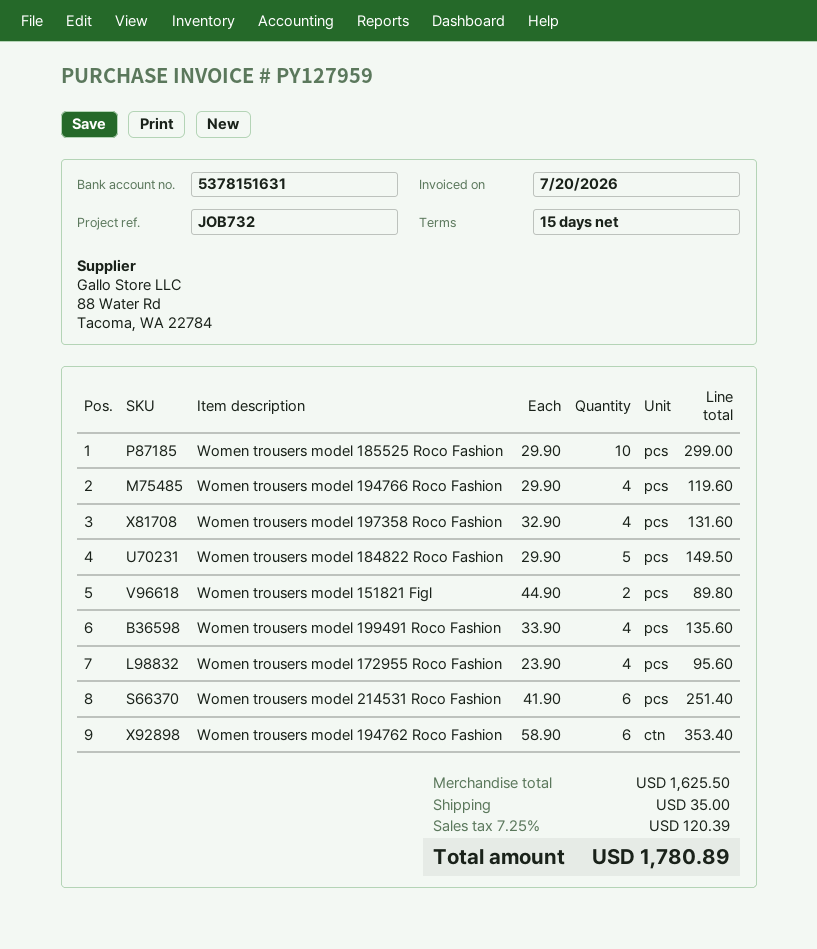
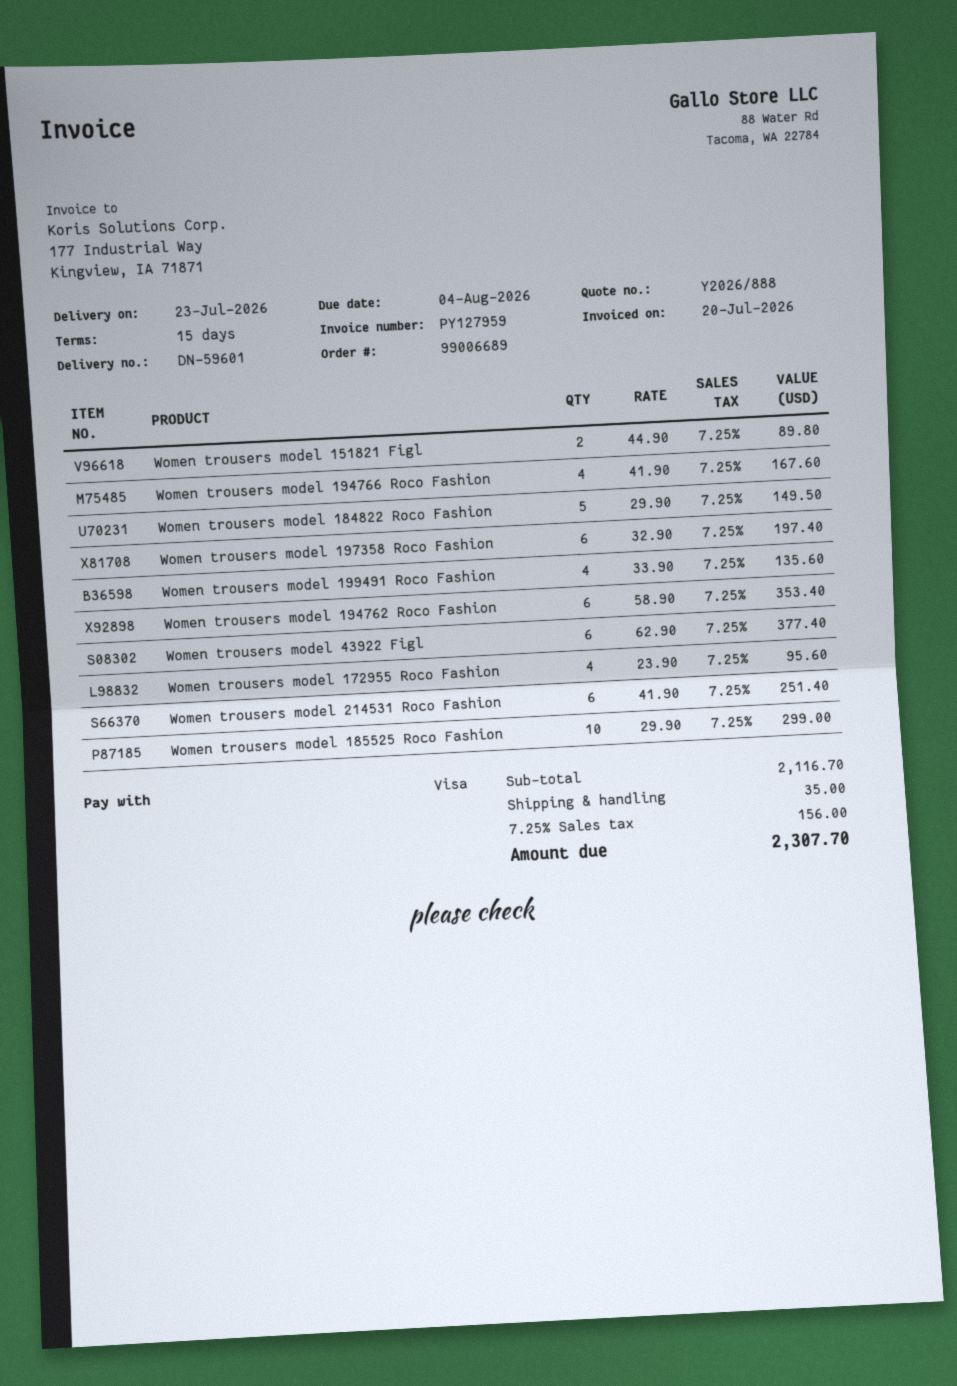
Women trousers model 194766 Roco Fashion: 4 x 29.90 = 119.60 -> 4 x 41.90 = 167.60
Women trousers model 197358 Roco Fashion: 4 x 32.90 = 131.60 -> 6 x 32.90 = 197.40
Women trousers model 43922 Figl: none -> 6 x 62.90 = 377.40
subtotal: 1625.50 -> 2116.70
tax: 7.25% = 120.39 -> 7.25% = 156.00
total: 1780.89 -> 2307.70

